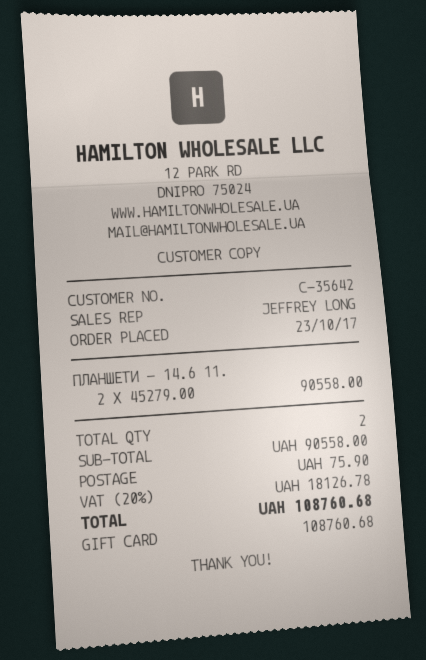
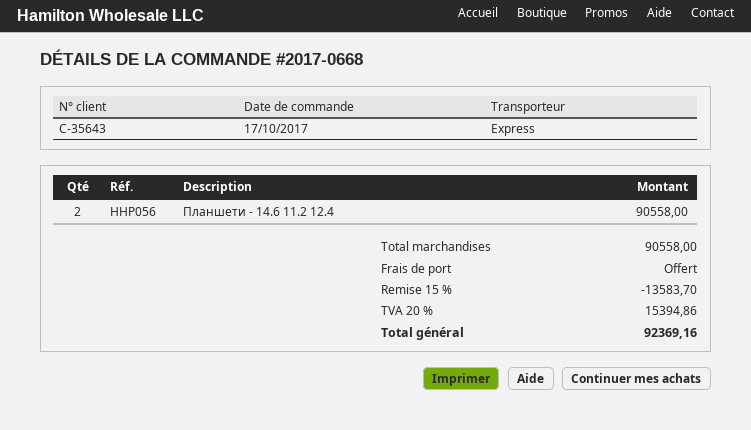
order date: 2017-10-23 -> 2017-10-17
customer number: C-35642 -> C-35643
discount: none -> 15% = 13583.70
shipping: 75.90 -> 0.00
tax: 20% = 18126.78 -> 20% = 15394.86
total: 108760.68 -> 92369.16

